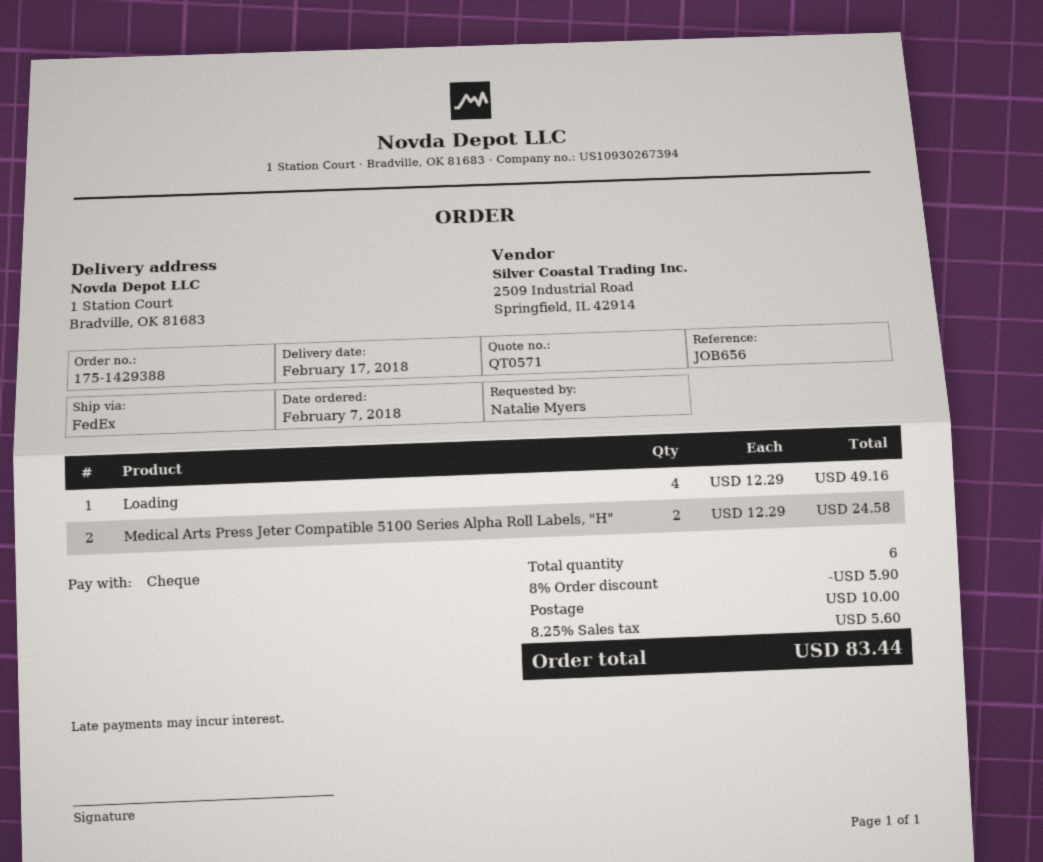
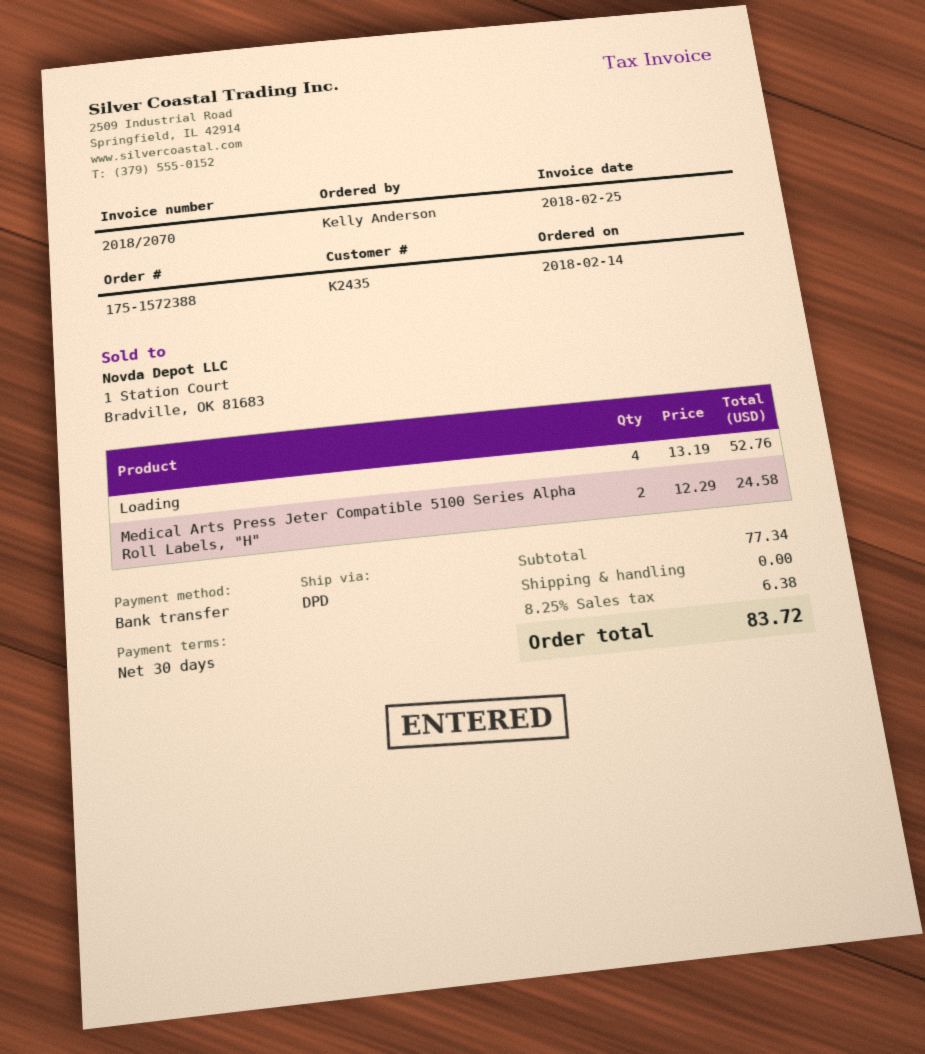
order number: 175-1429388 -> 175-1572388
order date: 2018-02-07 -> 2018-02-14
ordered by: Natalie Myers -> Kelly Anderson
payment method: cheque -> bank transfer
shipping method: FedEx -> DPD
Loading: 4 x 12.29 = 49.16 -> 4 x 13.19 = 52.76
discount: 8% = 5.90 -> none
shipping: 10.00 -> 0.00
tax: 8.25% = 5.60 -> 8.25% = 6.38
total: 83.44 -> 83.72

